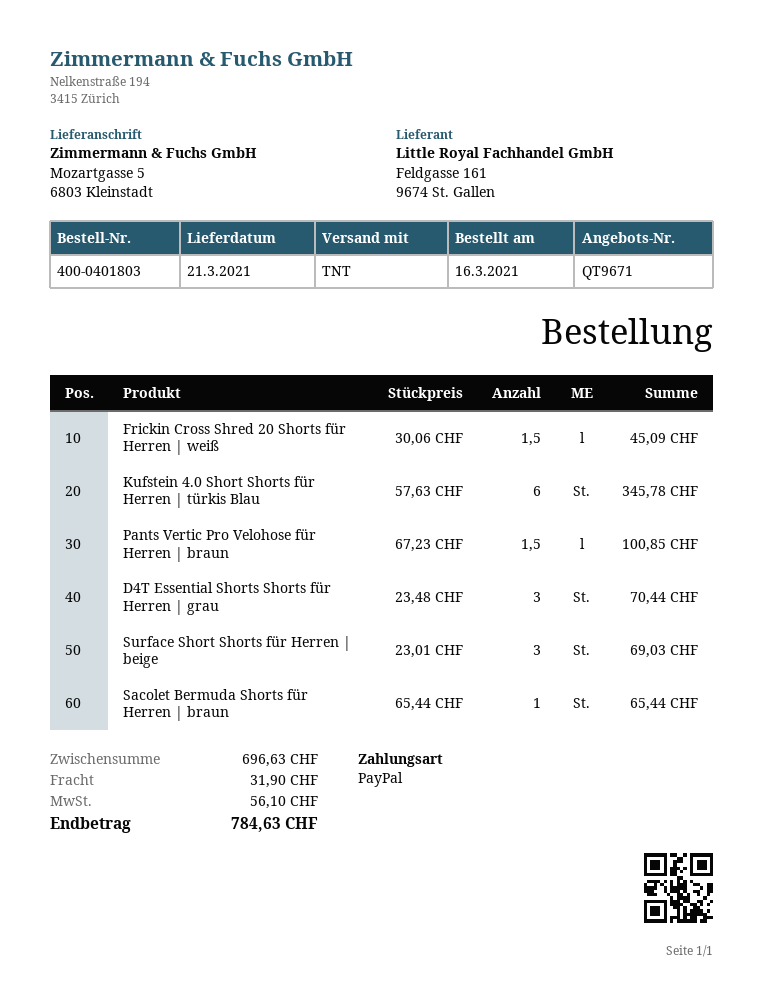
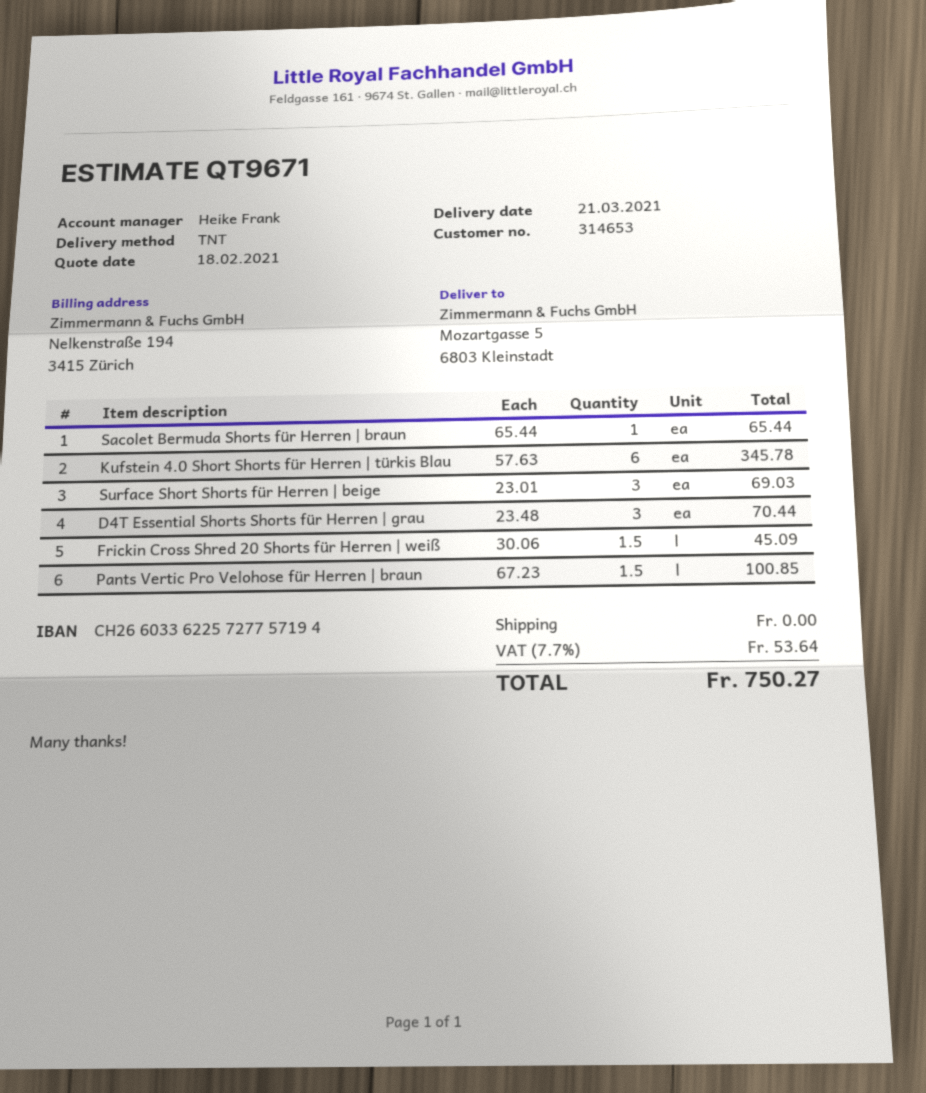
shipping: 31.90 -> 0.00
tax: 56.10 -> 53.64
total: 784.63 -> 750.27

